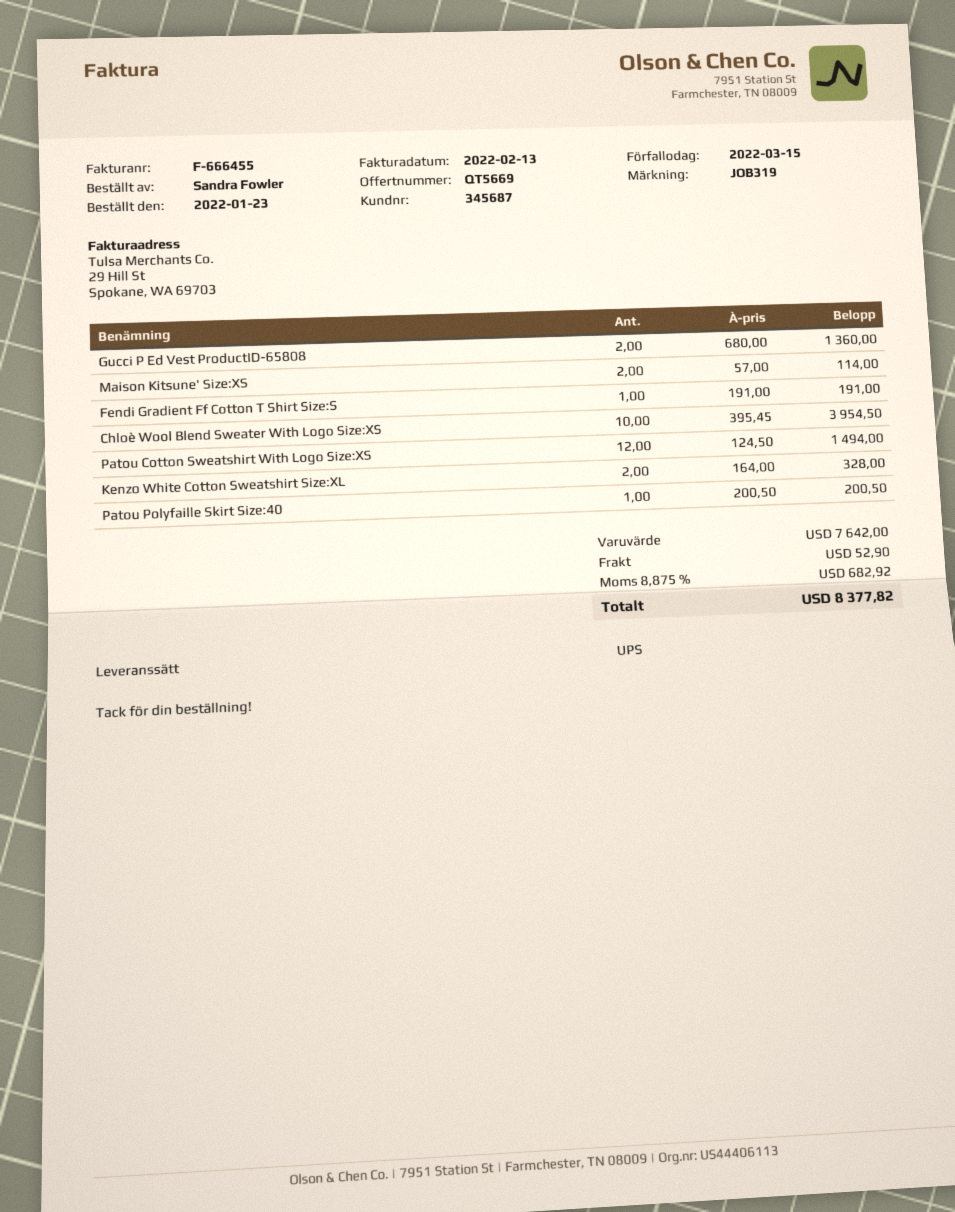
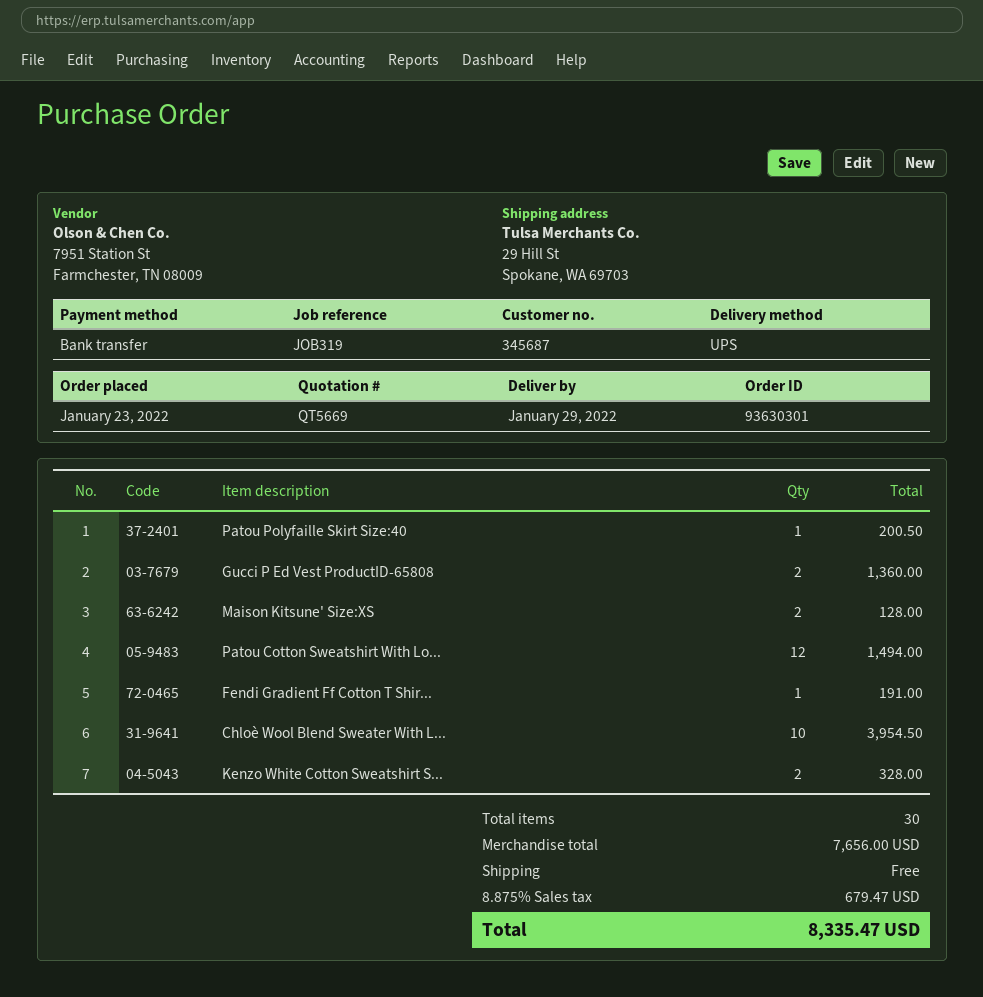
Maison Kitsune' Size:XS: 2 for 114.00 -> 2 for 128.00
subtotal: 7642.00 -> 7656.00
shipping: 52.90 -> 0.00
tax: 8.875% = 682.92 -> 8.875% = 679.47
total: 8377.82 -> 8335.47

